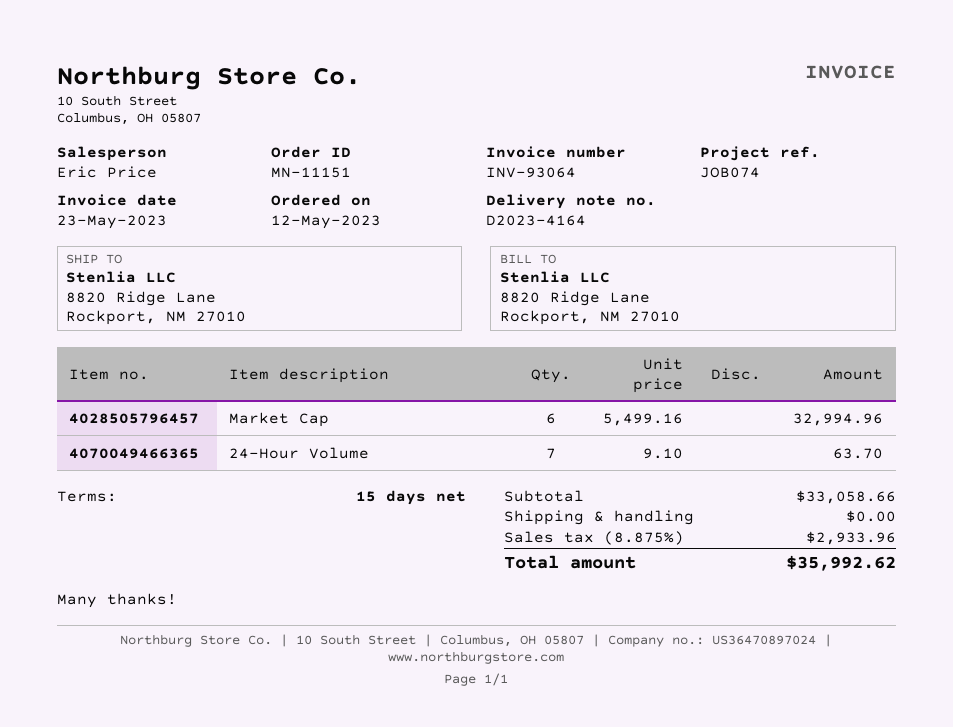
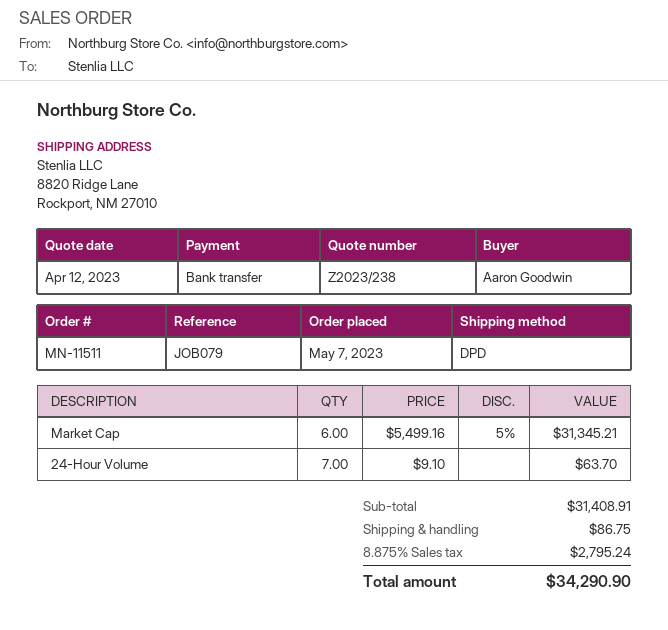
order number: MN-11151 -> MN-11511
order date: 2023-05-12 -> 2023-05-07
reference: JOB074 -> JOB079
Market Cap: 6 x 5499.16 = 32994.96 -> 6 x 5499.16 - 5% = 31345.21
subtotal: 33058.66 -> 31408.91
shipping: 0.00 -> 86.75
tax: 8.875% = 2933.96 -> 8.875% = 2795.24
total: 35992.62 -> 34290.90

